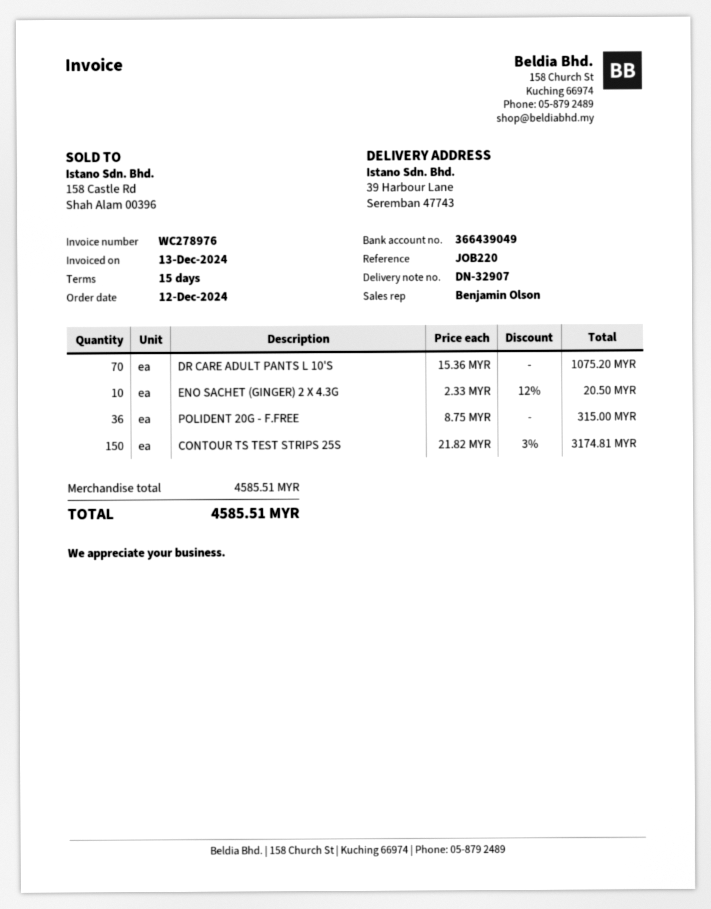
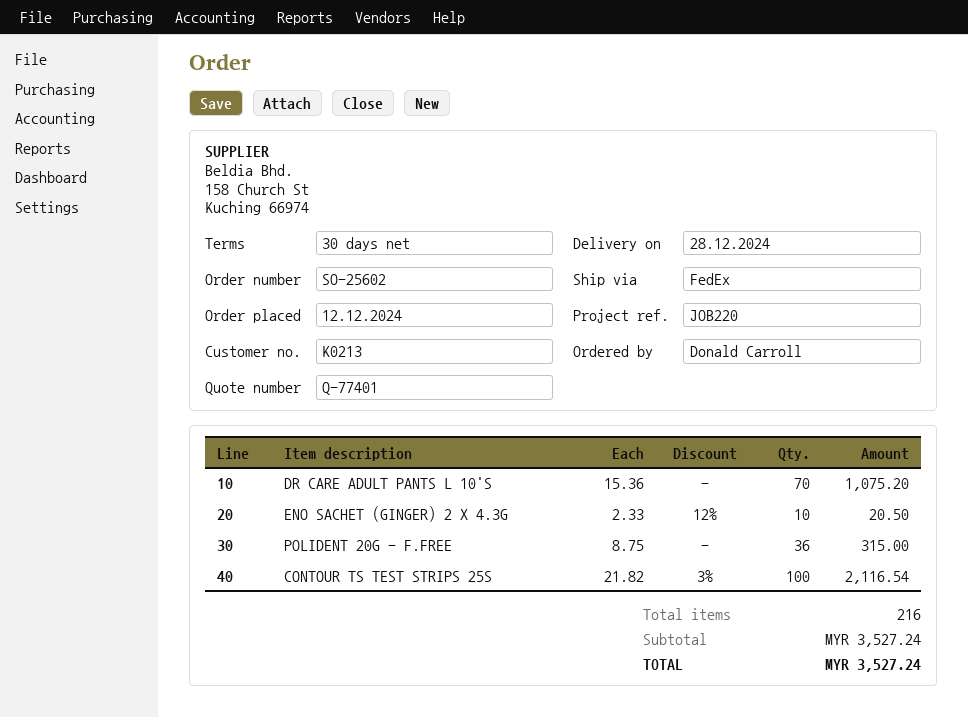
payment terms: 15 days -> 30 days
CONTOUR TS TEST STRIPS 25S: 150 x 21.82 - 3% = 3174.81 -> 100 x 21.82 - 3% = 2116.54
subtotal: 4585.51 -> 3527.24
total: 4585.51 -> 3527.24

